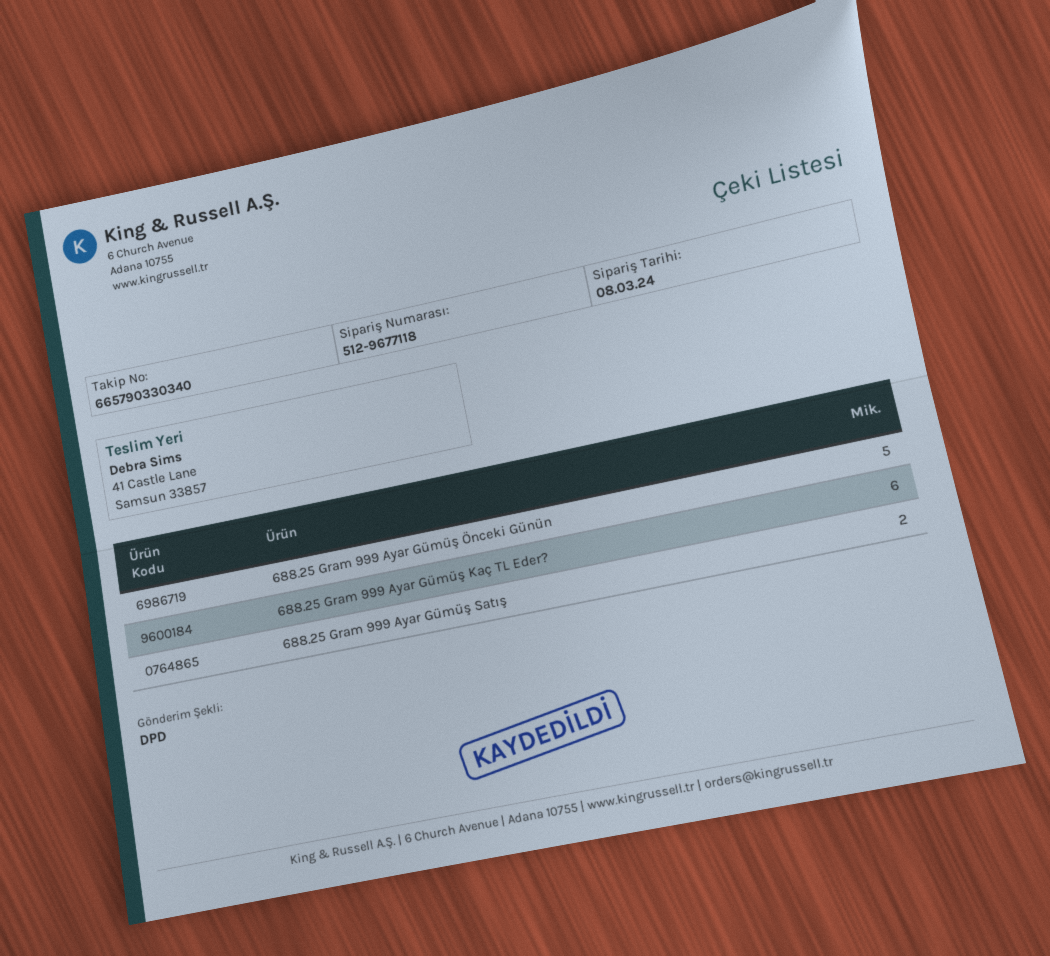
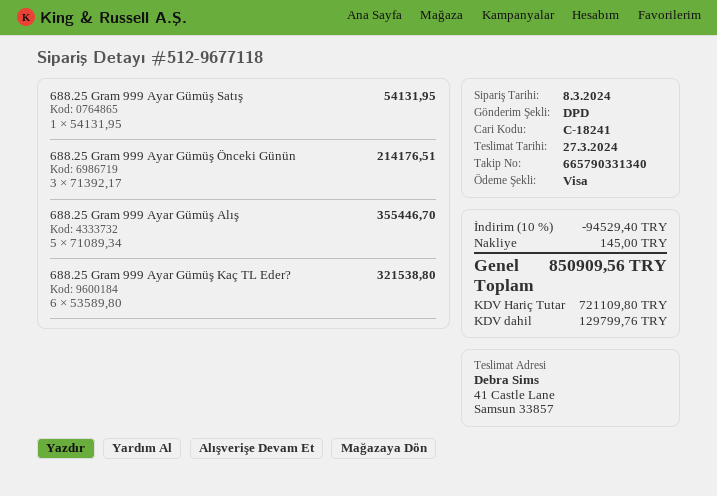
tracking number: 665790330340 -> 665790331340
688.25 Gram 999 Ayar Gümüş Önceki Günün: 5 -> 3
688.25 Gram 999 Ayar Gümüş Satış: 2 -> 1
688.25 Gram 999 Ayar Gümüş Alış: none -> 5

